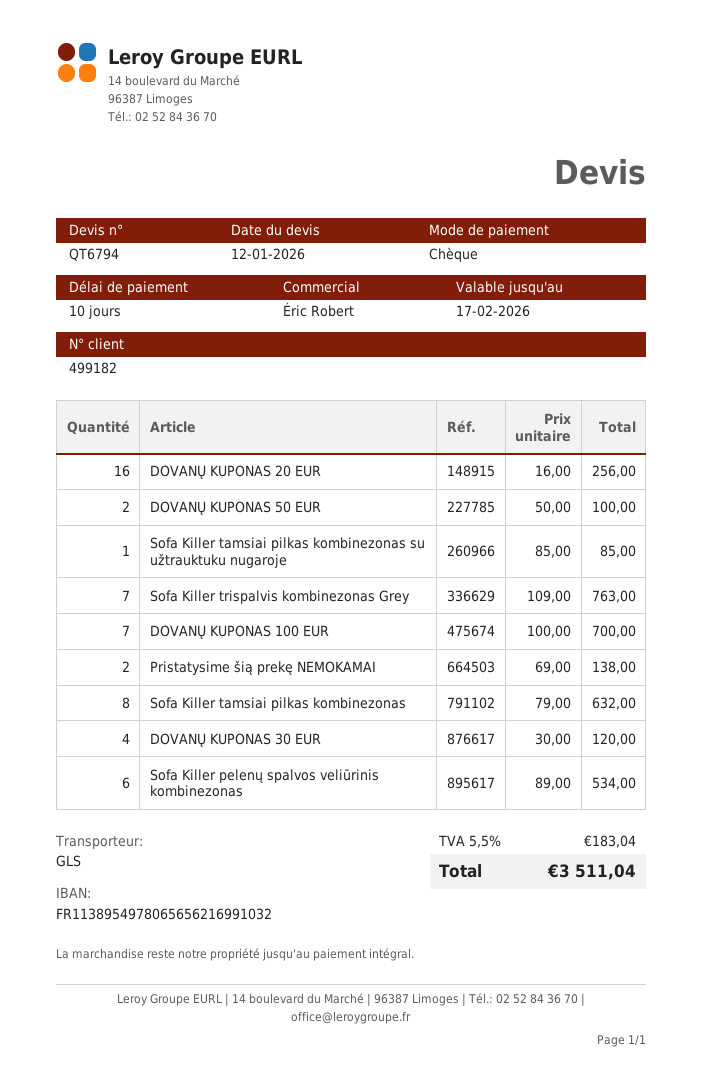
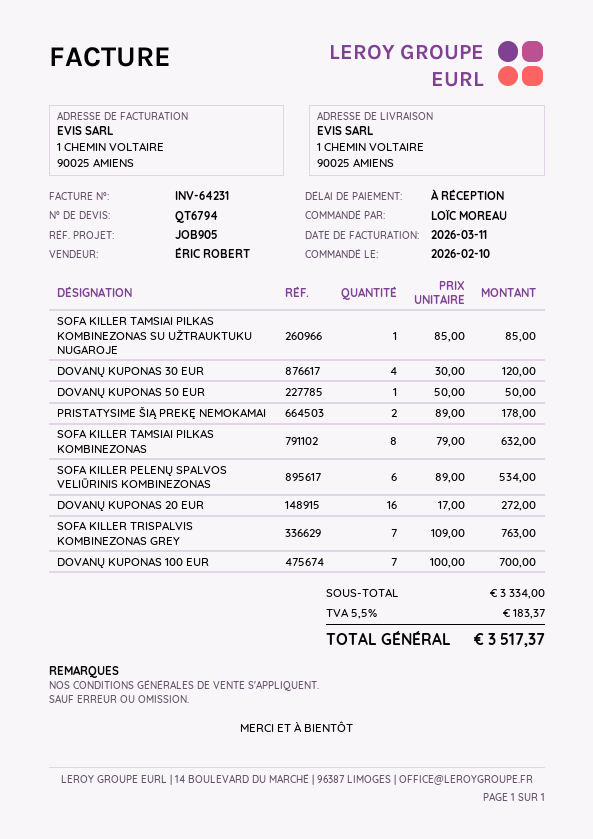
payment terms: 10 days -> on receipt
DOVANŲ KUPONAS 20 EUR: 16 x 16.00 = 256.00 -> 16 x 17.00 = 272.00
DOVANŲ KUPONAS 50 EUR: 2 x 50.00 = 100.00 -> 1 x 50.00 = 50.00
Pristatysime šią prekę NEMOKAMAI: 2 x 69.00 = 138.00 -> 2 x 89.00 = 178.00
tax: 5.5% = 183.04 -> 5.5% = 183.37
total: 3511.04 -> 3517.37

